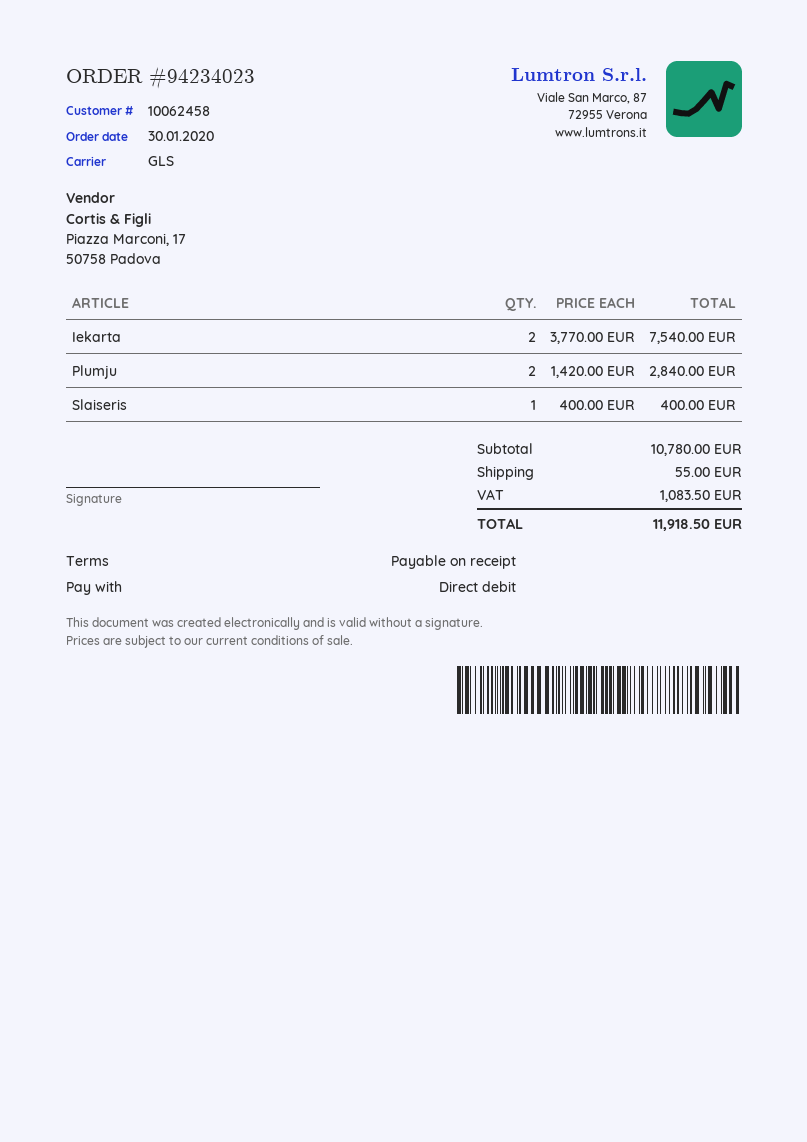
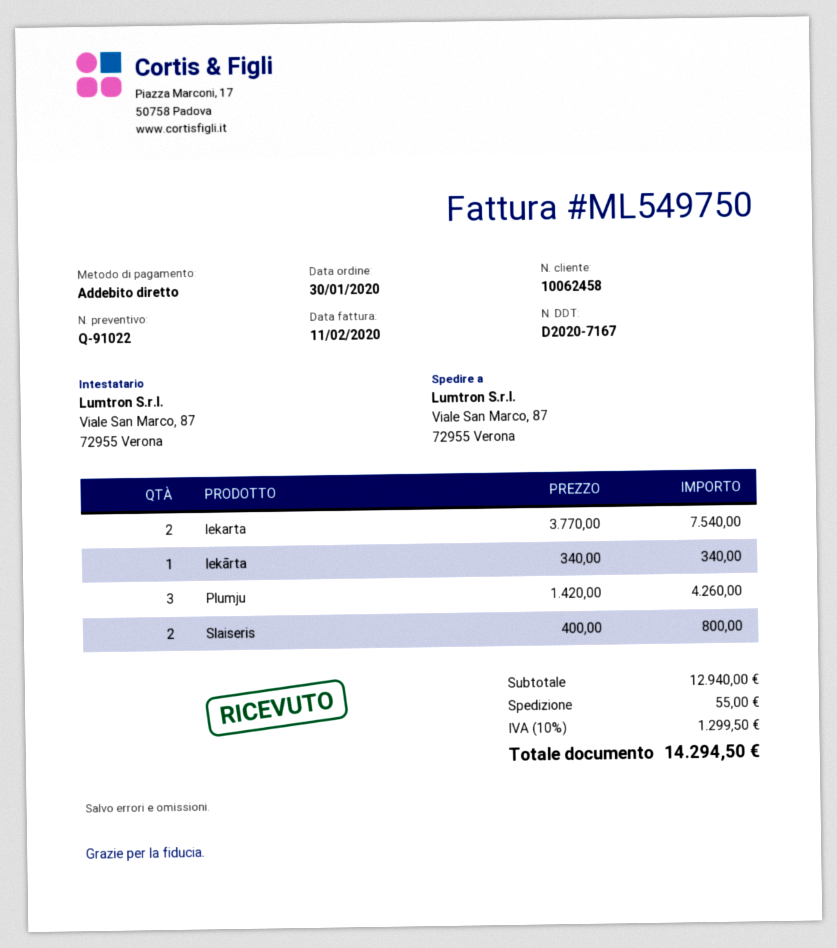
Plumju: 2 x 1420.00 = 2840.00 -> 3 x 1420.00 = 4260.00
Slaiseris: 1 x 400.00 = 400.00 -> 2 x 400.00 = 800.00
Iekārta: none -> 1 x 340.00 = 340.00
subtotal: 10780.00 -> 12940.00
tax: 1083.50 -> 1299.50
total: 11918.50 -> 14294.50

